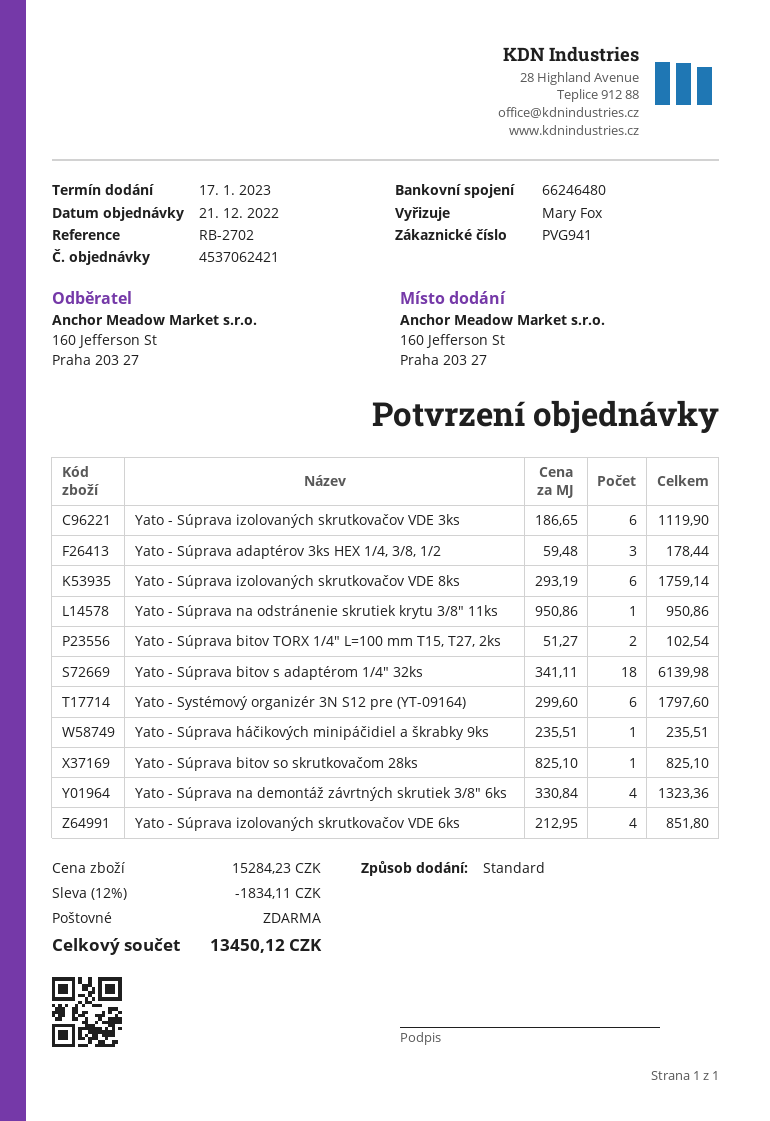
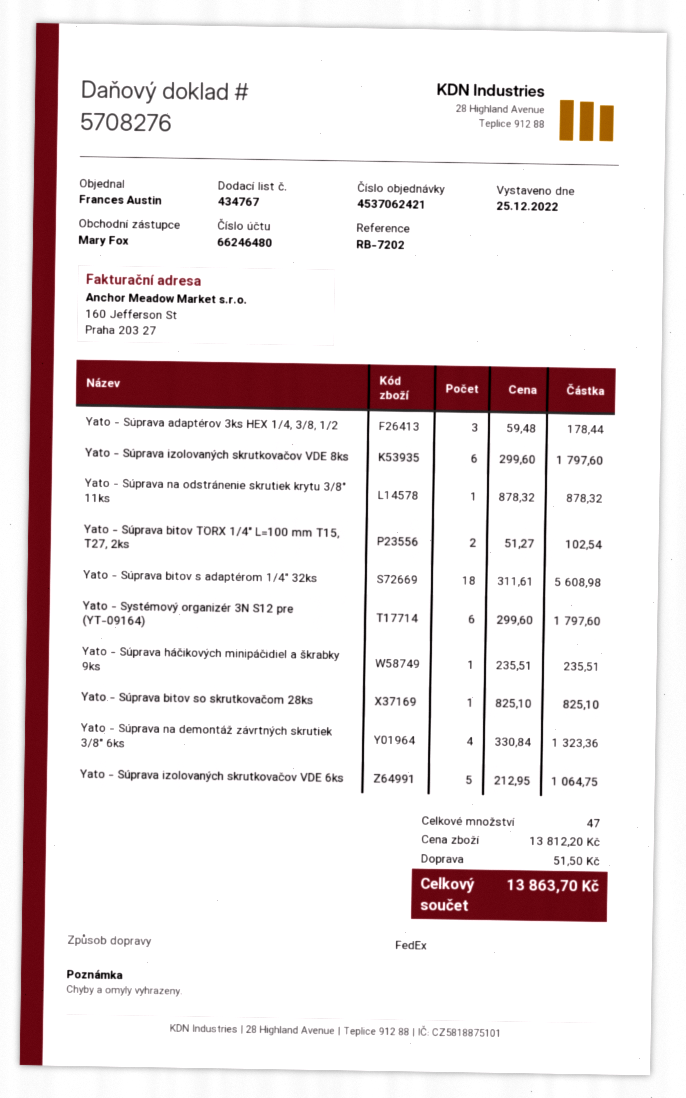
reference: RB-2702 -> RB-7202
shipping method: standard -> FedEx
Yato - Súprava izolovaných skrutkovačov VDE 3ks: 6 x 186.65 = 1119.90 -> none
Yato - Súprava izolovaných skrutkovačov VDE 8ks: 6 x 293.19 = 1759.14 -> 6 x 299.60 = 1797.60
Yato - Súprava na odstránenie skrutiek krytu 3/8" 11ks: 1 x 950.86 = 950.86 -> 1 x 878.32 = 878.32
Yato - Súprava bitov s adaptérom 1/4" 32ks: 18 x 341.11 = 6139.98 -> 18 x 311.61 = 5608.98
Yato - Súprava izolovaných skrutkovačov VDE 6ks: 4 x 212.95 = 851.80 -> 5 x 212.95 = 1064.75
subtotal: 15284.23 -> 13812.20
discount: 12% = 1834.11 -> none
shipping: 0.00 -> 51.50
total: 13450.12 -> 13863.70

